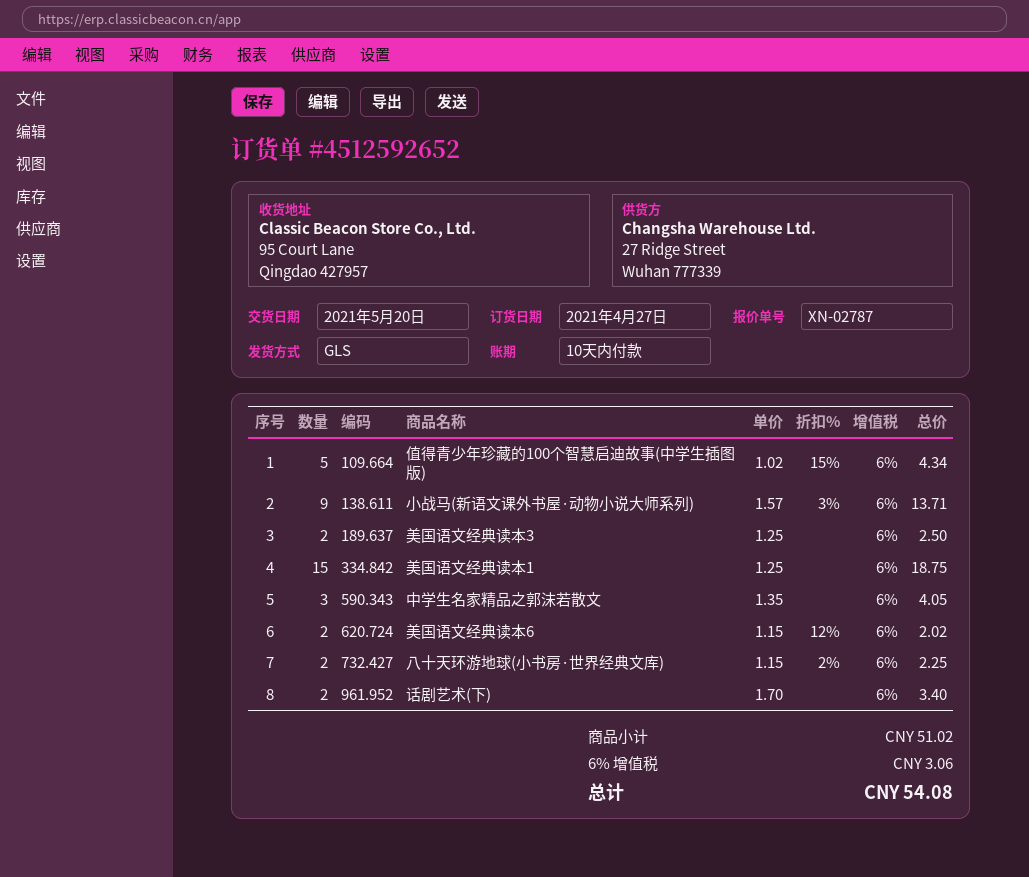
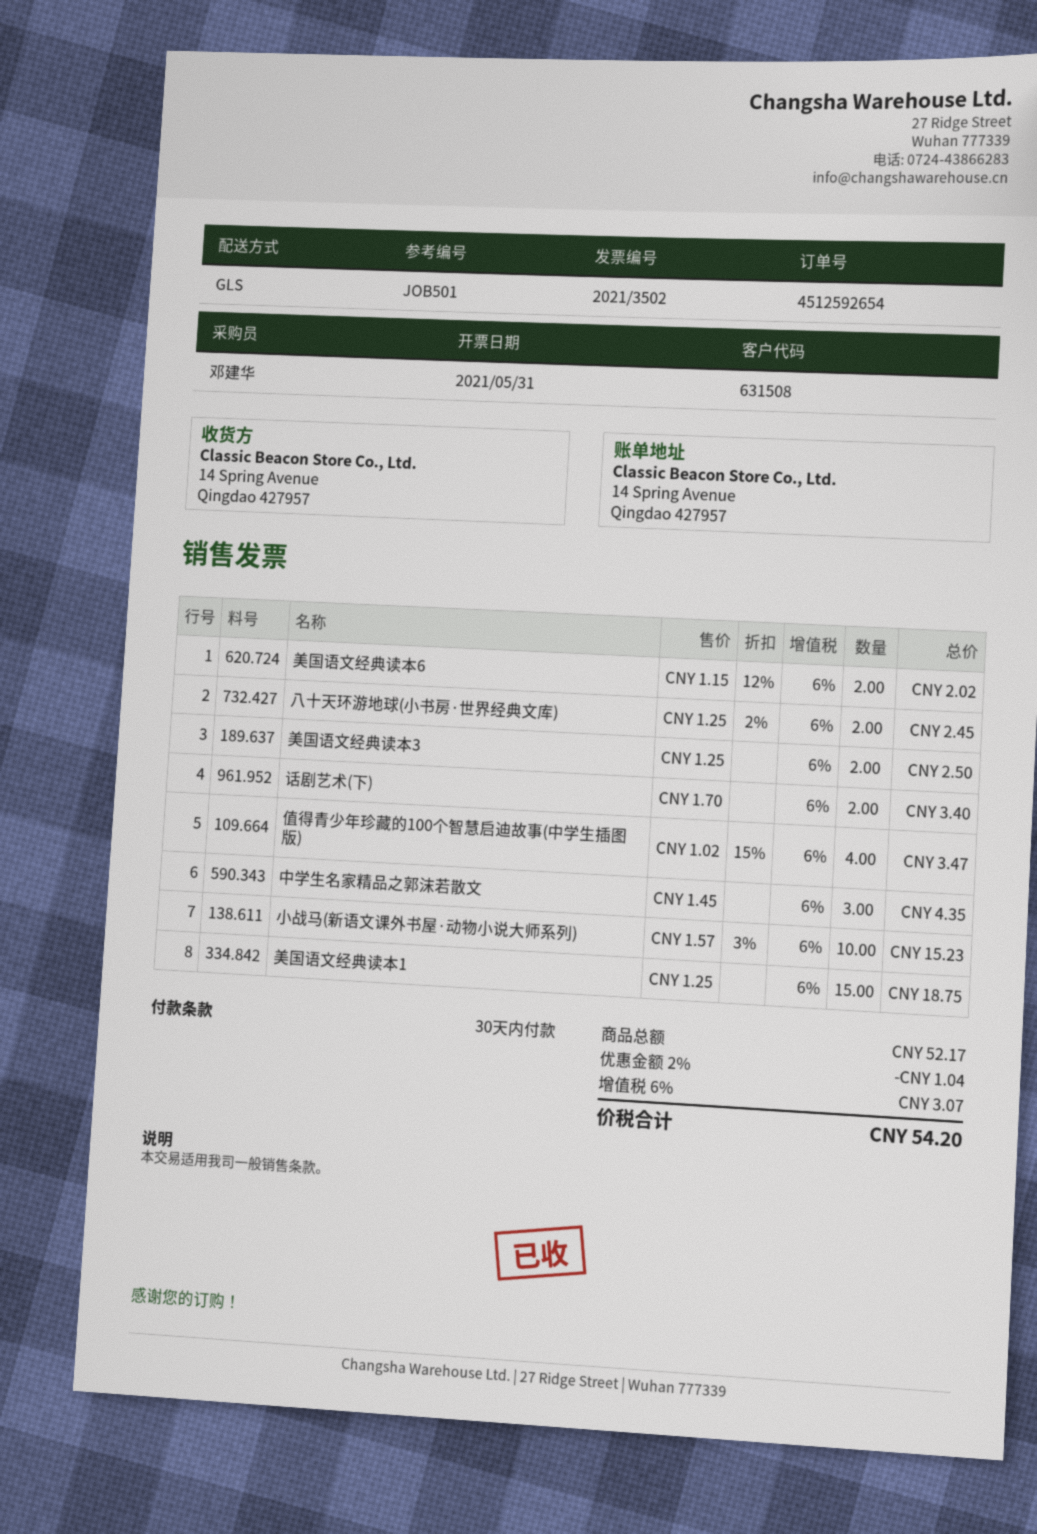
order number: 4512592652 -> 4512592654
payment terms: 10 days -> 30 days
ship to: 95 Court Lane, Qingdao 427957 -> 14 Spring Avenue, Qingdao 427957
值得青少年珍藏的100个智慧启迪故事(中学生插图版): 5 x 1.02 - 15% = 4.34 -> 4 x 1.02 - 15% = 3.47
小战马(新语文课外书屋·动物小说大师系列): 9 x 1.57 - 3% = 13.71 -> 10 x 1.57 - 3% = 15.23
中学生名家精品之郭沫若散文: 3 x 1.35 = 4.05 -> 3 x 1.45 = 4.35
八十天环游地球(小书房·世界经典文库): 2 x 1.15 - 2% = 2.25 -> 2 x 1.25 - 2% = 2.45
subtotal: 51.02 -> 52.17
discount: none -> 2% = 1.04
tax: 6% = 3.06 -> 6% = 3.07
total: 54.08 -> 54.20

